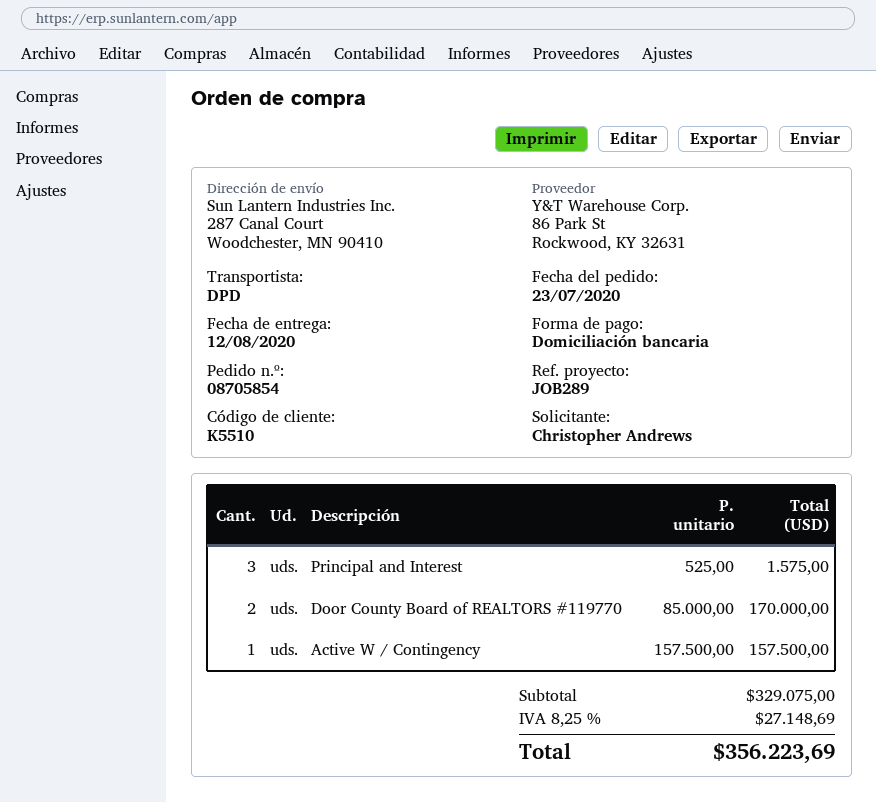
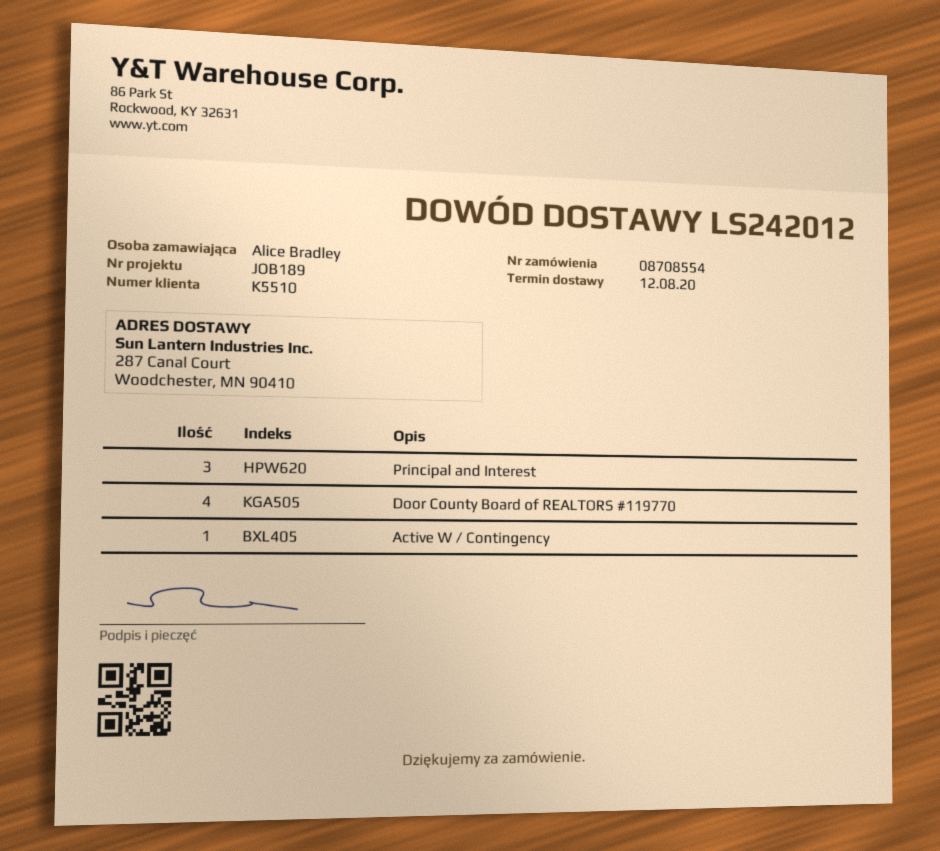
order number: 08705854 -> 08708554
reference: JOB289 -> JOB189
ordered by: Christopher Andrews -> Alice Bradley
Door County Board of REALTORS #119770: 2 -> 4

